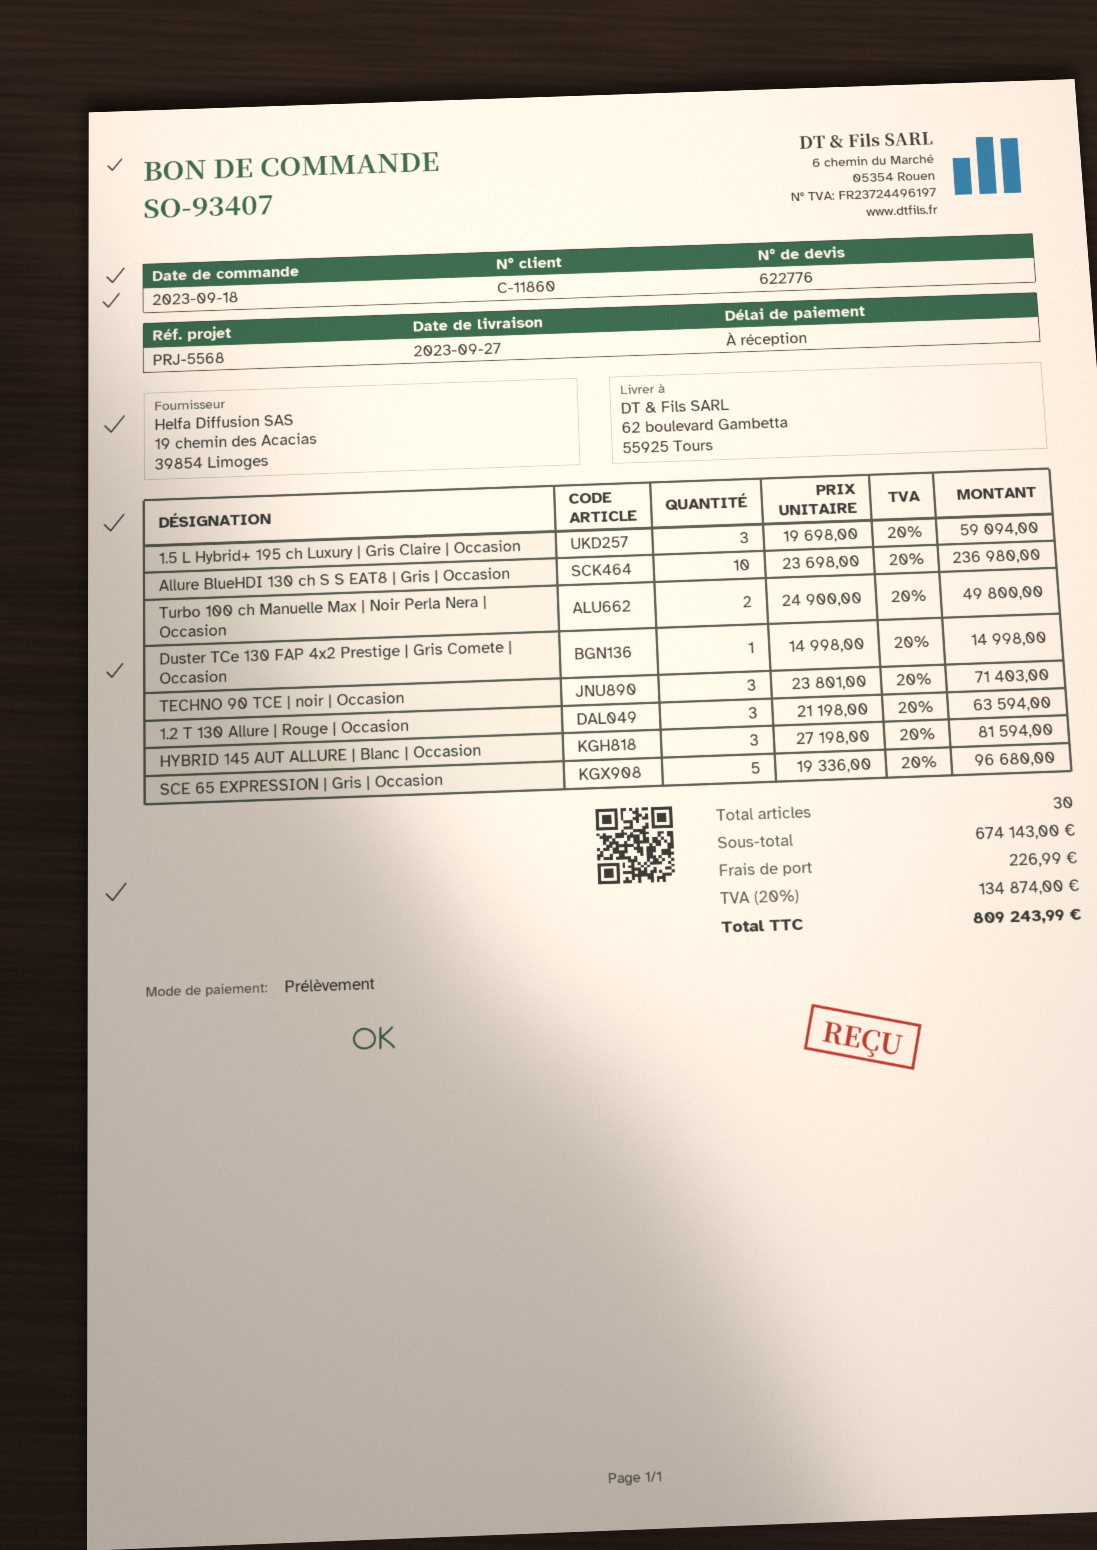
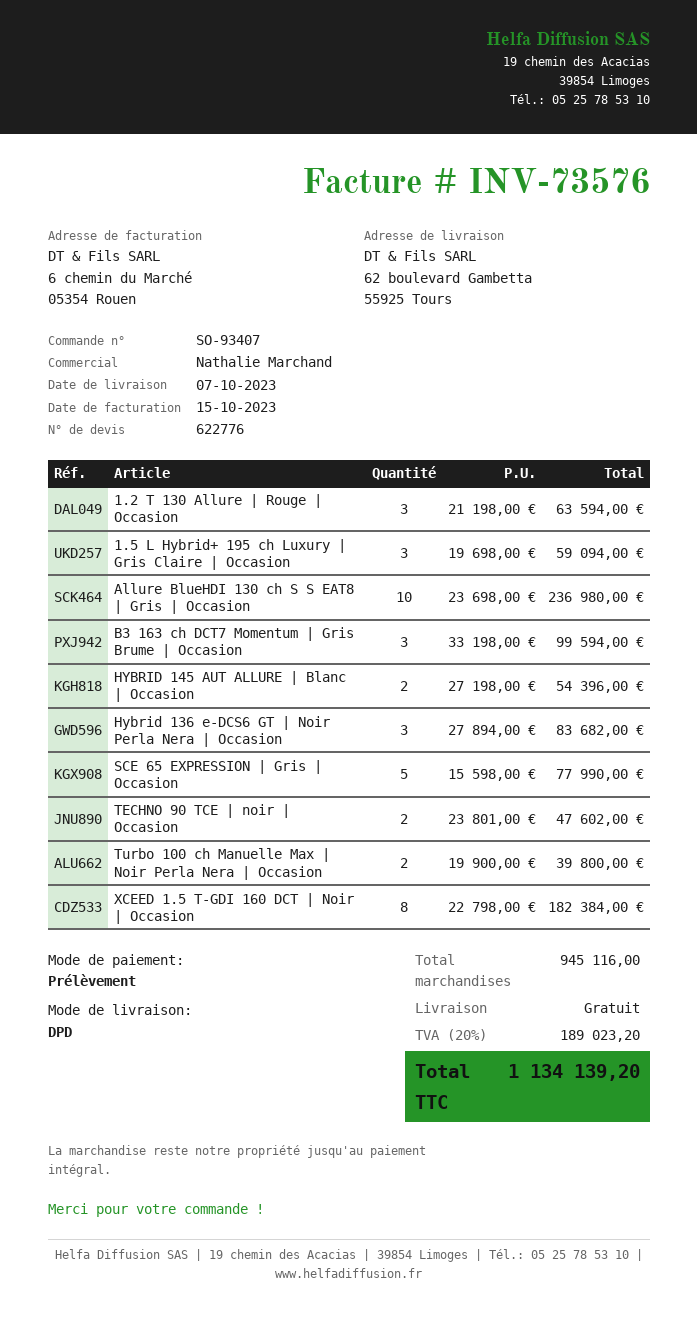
delivery date: 2023-09-27 -> 2023-10-07
Turbo 100 ch Manuelle Max | Noir Perla Nera | Occasion: 2 x 24900.00 = 49800.00 -> 2 x 19900.00 = 39800.00
Duster TCe 130 FAP 4x2 Prestige | Gris Comete | Occasion: 1 x 14998.00 = 14998.00 -> none
TECHNO 90 TCE | noir | Occasion: 3 x 23801.00 = 71403.00 -> 2 x 23801.00 = 47602.00
HYBRID 145 AUT ALLURE | Blanc | Occasion: 3 x 27198.00 = 81594.00 -> 2 x 27198.00 = 54396.00
SCE 65 EXPRESSION | Gris | Occasion: 5 x 19336.00 = 96680.00 -> 5 x 15598.00 = 77990.00
B3 163 ch DCT7 Momentum | Gris Brume | Occasion: none -> 3 x 33198.00 = 99594.00
Hybrid 136 e-DCS6 GT | Noir Perla Nera | Occasion: none -> 3 x 27894.00 = 83682.00
XCEED 1.5 T-GDI 160 DCT | Noir | Occasion: none -> 8 x 22798.00 = 182384.00
subtotal: 674143.00 -> 945116.00
shipping: 226.99 -> 0.00
tax: 20% = 134874.00 -> 20% = 189023.20
total: 809243.99 -> 1134139.20

